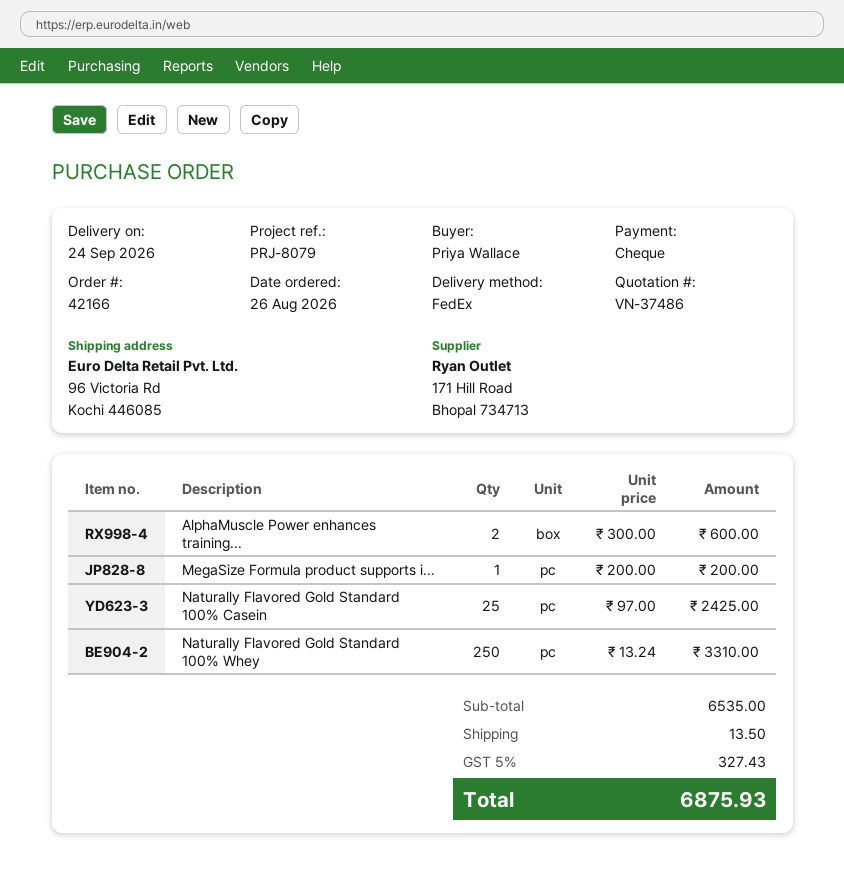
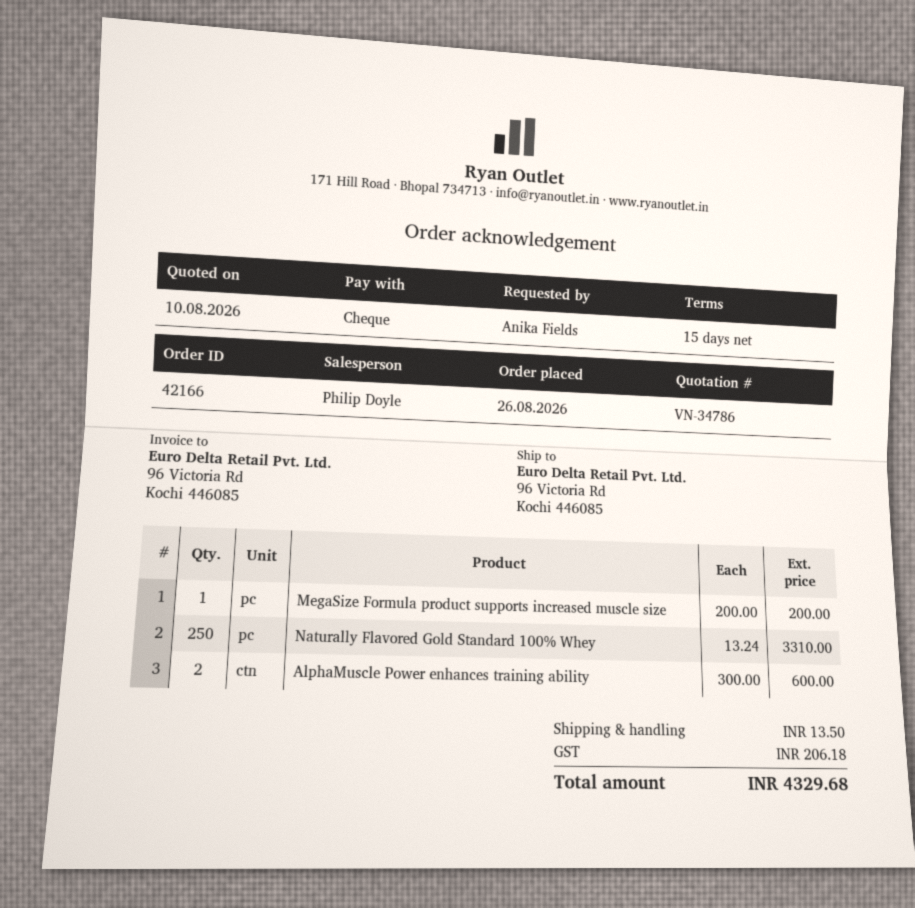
quote number: VN-37486 -> VN-34786
ordered by: Priya Wallace -> Anika Fields
Naturally Flavored Gold Standard 100% Casein: 25 x 97.00 = 2425.00 -> none
tax: 327.43 -> 206.18
total: 6875.93 -> 4329.68

